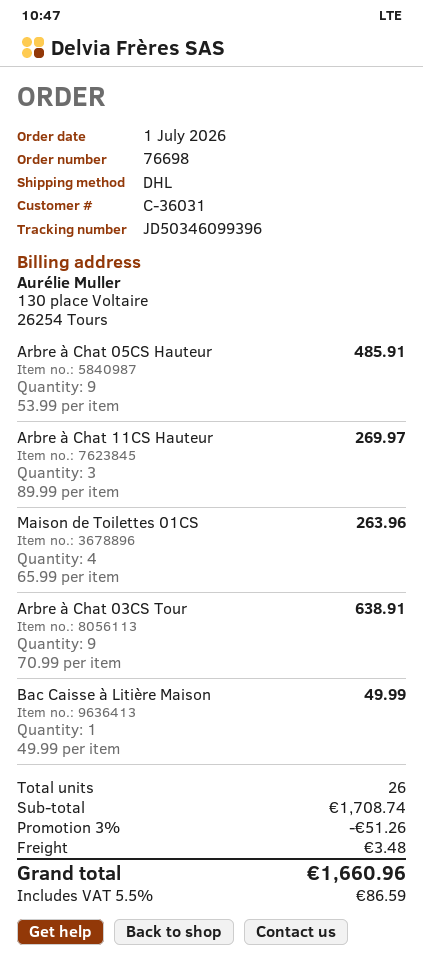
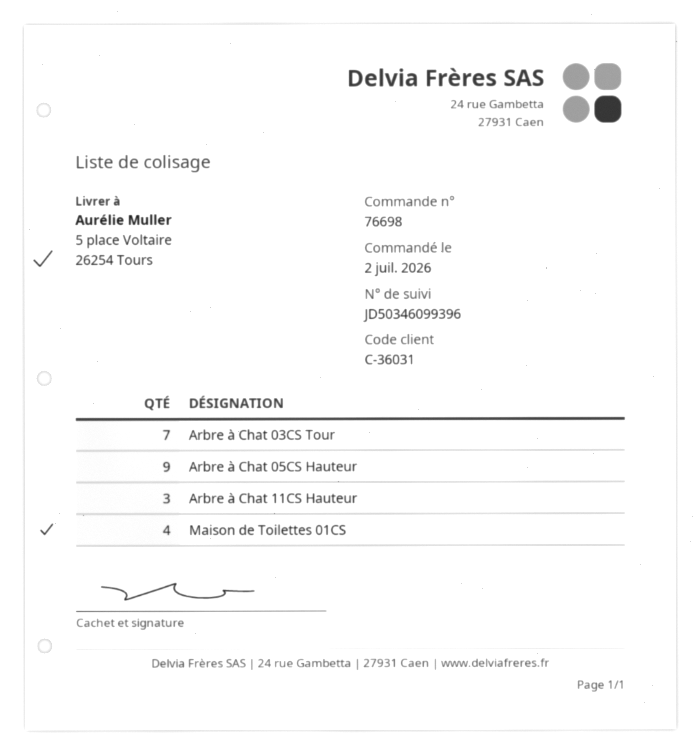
order date: 2026-07-01 -> 2026-07-02
Arbre à Chat 03CS Tour: 9 -> 7
Bac Caisse à Litière Maison: 1 -> none

